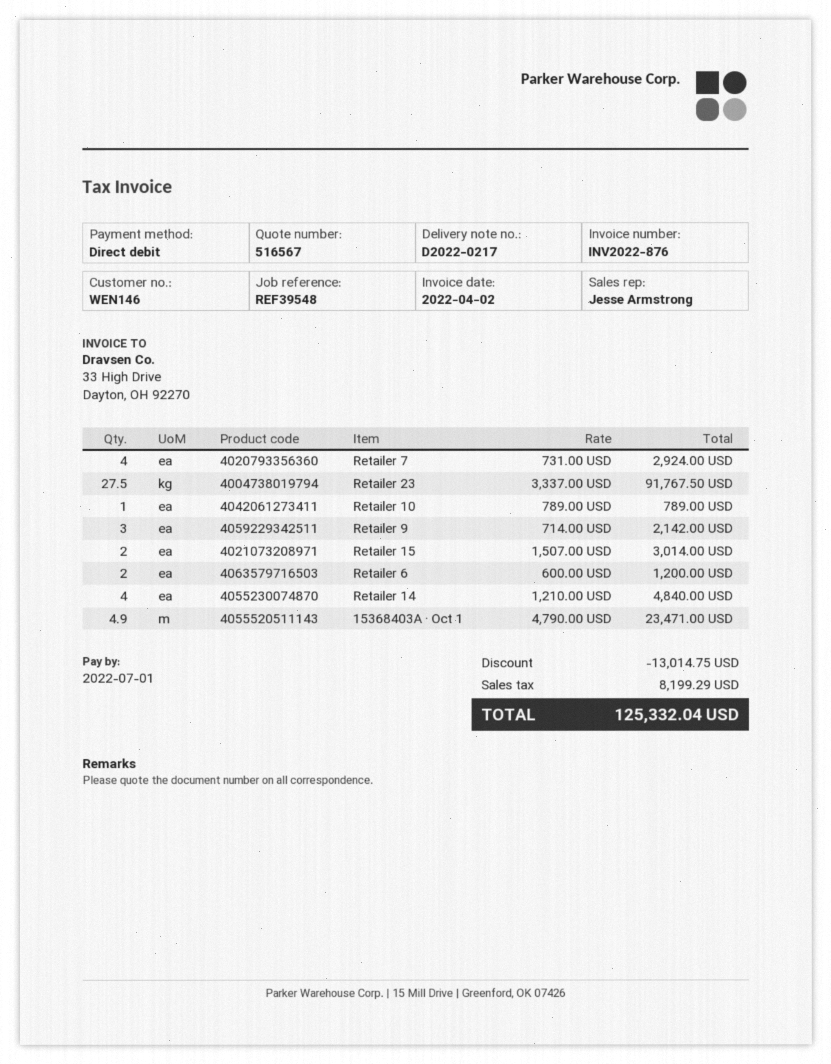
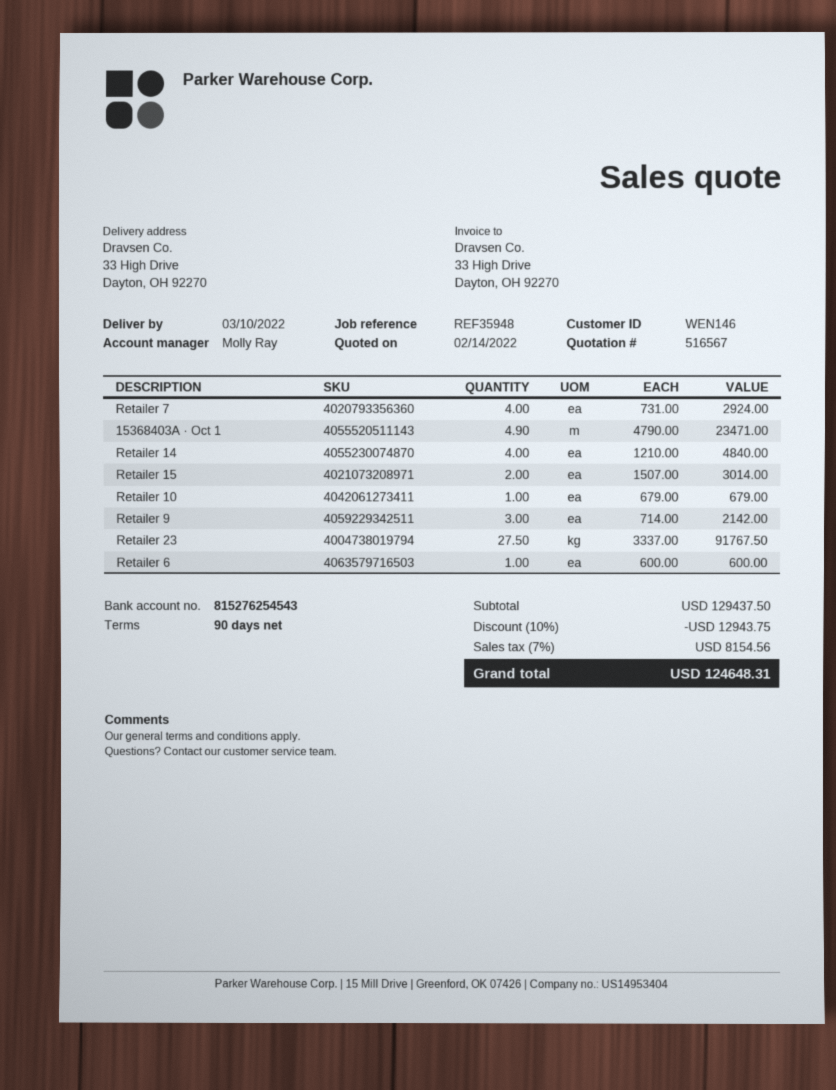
reference: REF39548 -> REF35948
sales rep: Jesse Armstrong -> Molly Ray
Retailer 10: 1 x 789.00 = 789.00 -> 1 x 679.00 = 679.00
Retailer 6: 2 x 600.00 = 1200.00 -> 1 x 600.00 = 600.00
discount: 13014.75 -> 12943.75
tax: 8199.29 -> 8154.56
total: 125332.04 -> 124648.31

